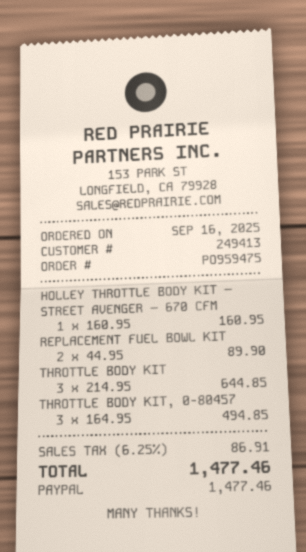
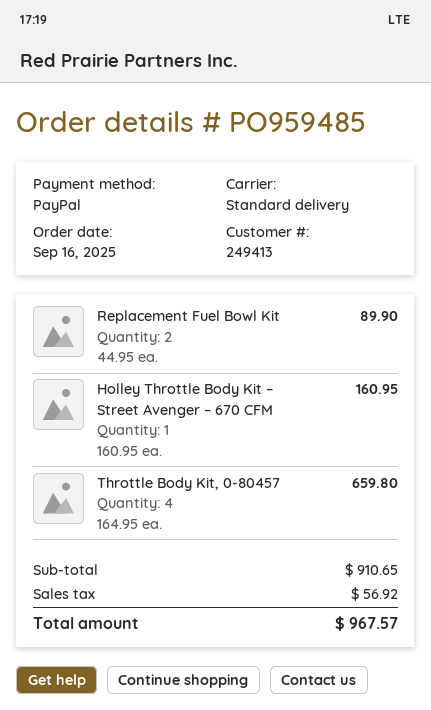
order number: PO959475 -> PO959485
THROTTLE BODY KIT: 3 x 214.95 = 644.85 -> none
THROTTLE BODY KIT, 0-80457: 3 x 164.95 = 494.85 -> 4 x 164.95 = 659.80
tax: 86.91 -> 56.92
total: 1477.46 -> 967.57

